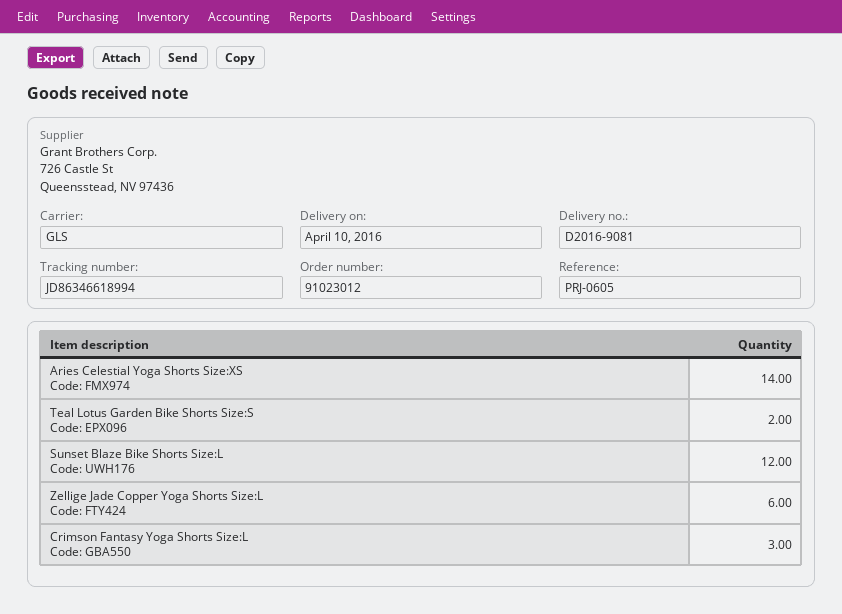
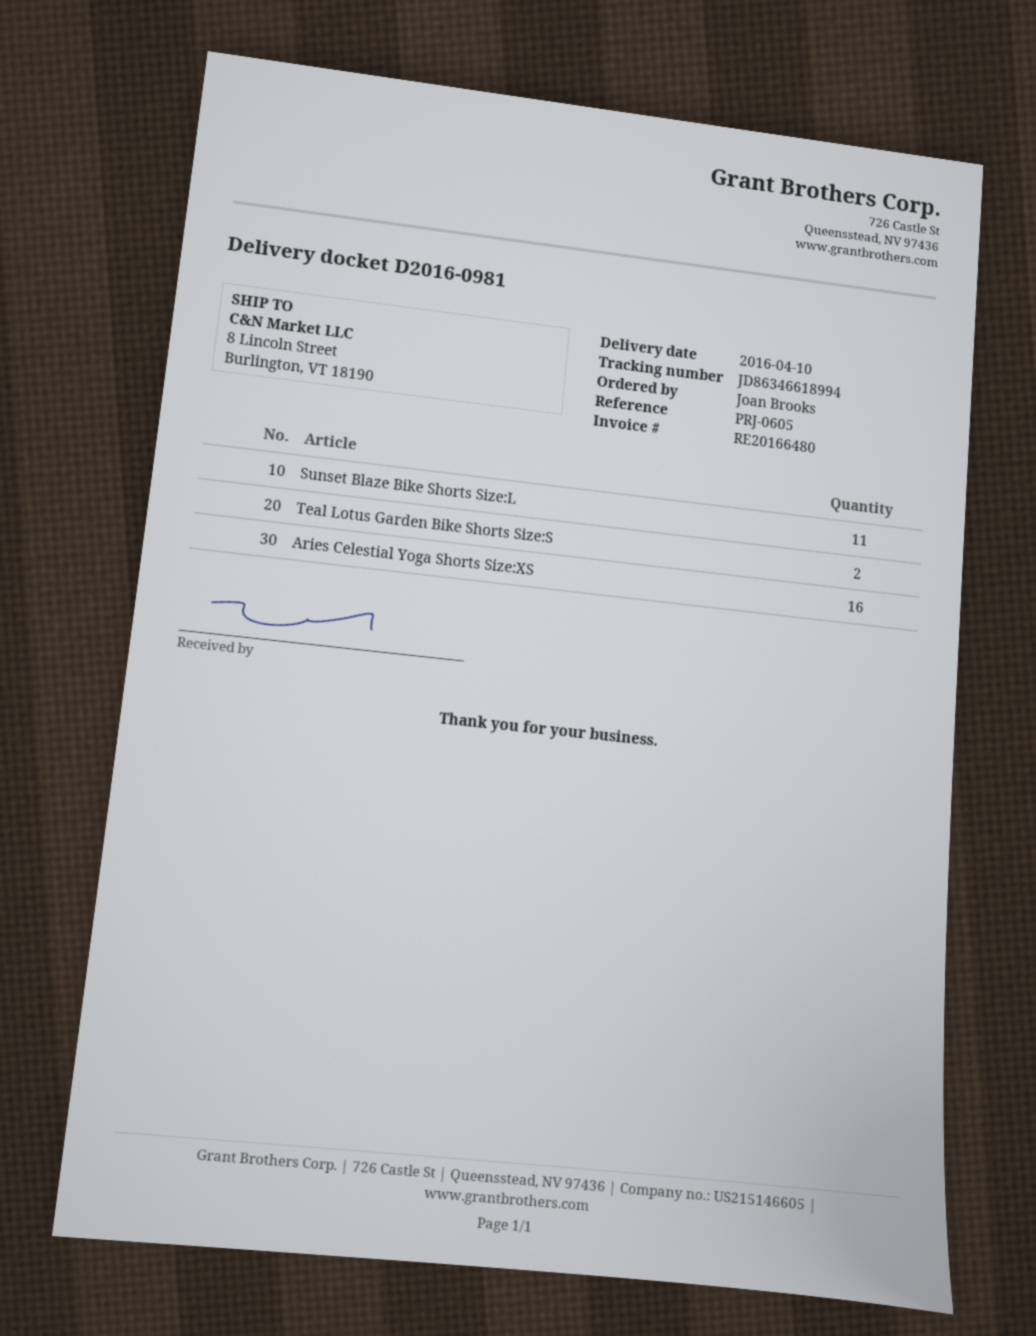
delivery note number: D2016-9081 -> D2016-0981
Aries Celestial Yoga Shorts Size:XS: 14 -> 16
Sunset Blaze Bike Shorts Size:L: 12 -> 11
Zellige Jade Copper Yoga Shorts Size:L: 6 -> none
Crimson Fantasy Yoga Shorts Size:L: 3 -> none

